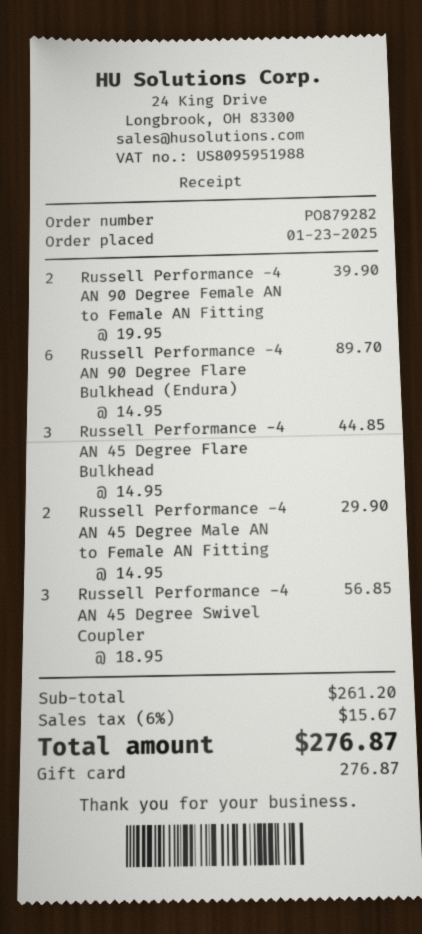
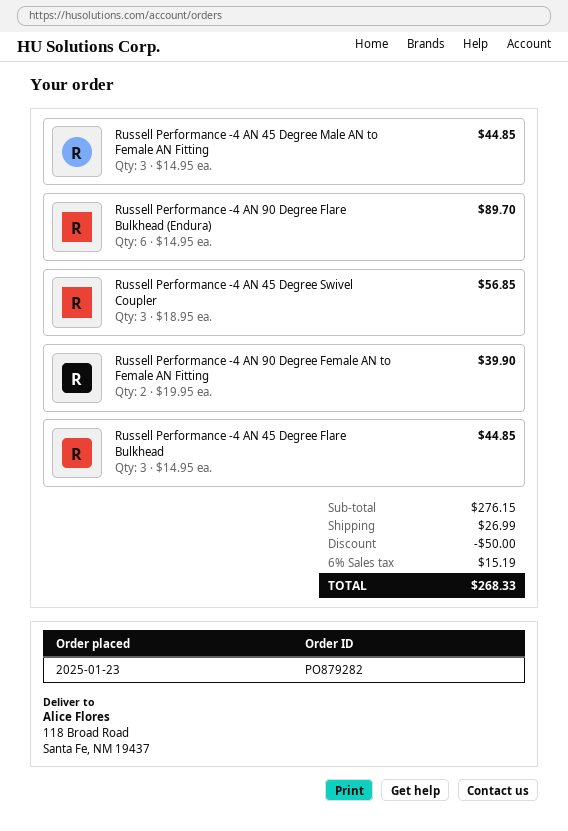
Russell Performance -4 AN 45 Degree Male AN to Female AN Fitting: 2 x 14.95 = 29.90 -> 3 x 14.95 = 44.85
subtotal: 261.20 -> 276.15
discount: none -> 50.00
shipping: none -> 26.99
tax: 6% = 15.67 -> 6% = 15.19
total: 276.87 -> 268.33

